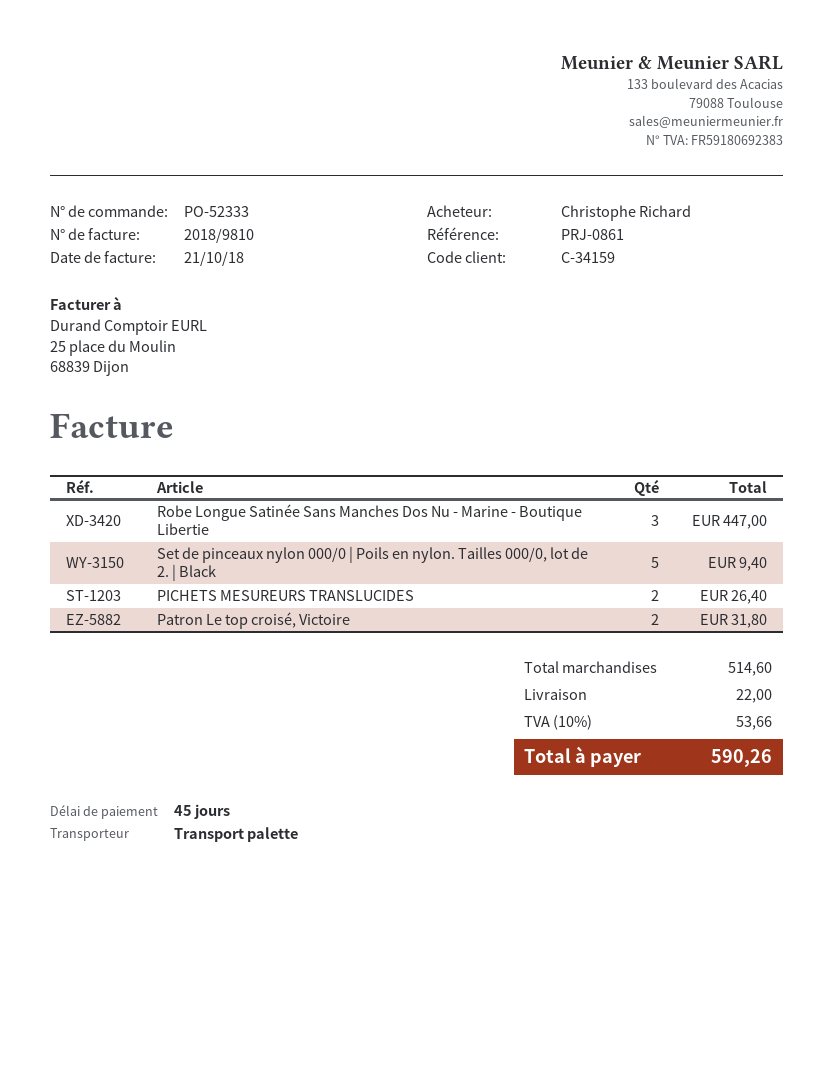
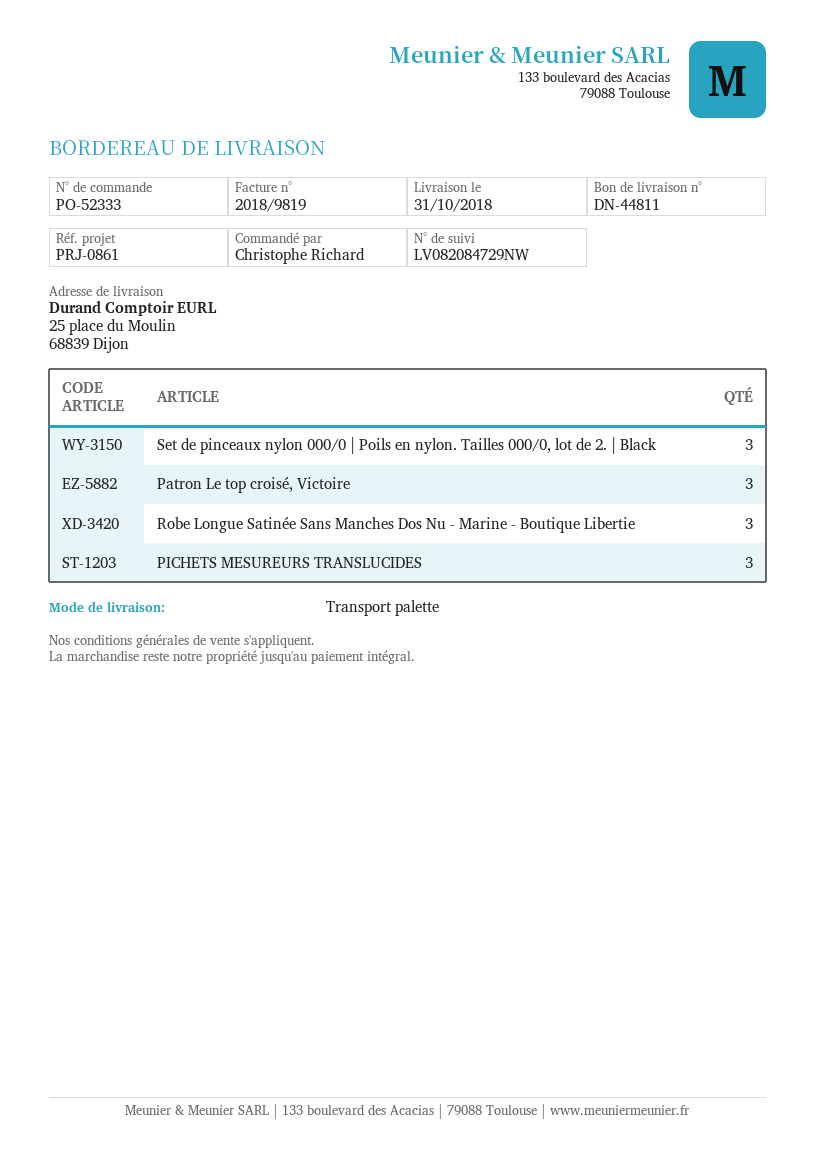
invoice number: 2018/9810 -> 2018/9819
Set de pinceaux nylon 000/0 | Poils en nylon. Tailles 000/0, lot de 2. | Black: 5 -> 3
PICHETS MESUREURS TRANSLUCIDES: 2 -> 3
Patron Le top croisé, Victoire: 2 -> 3

